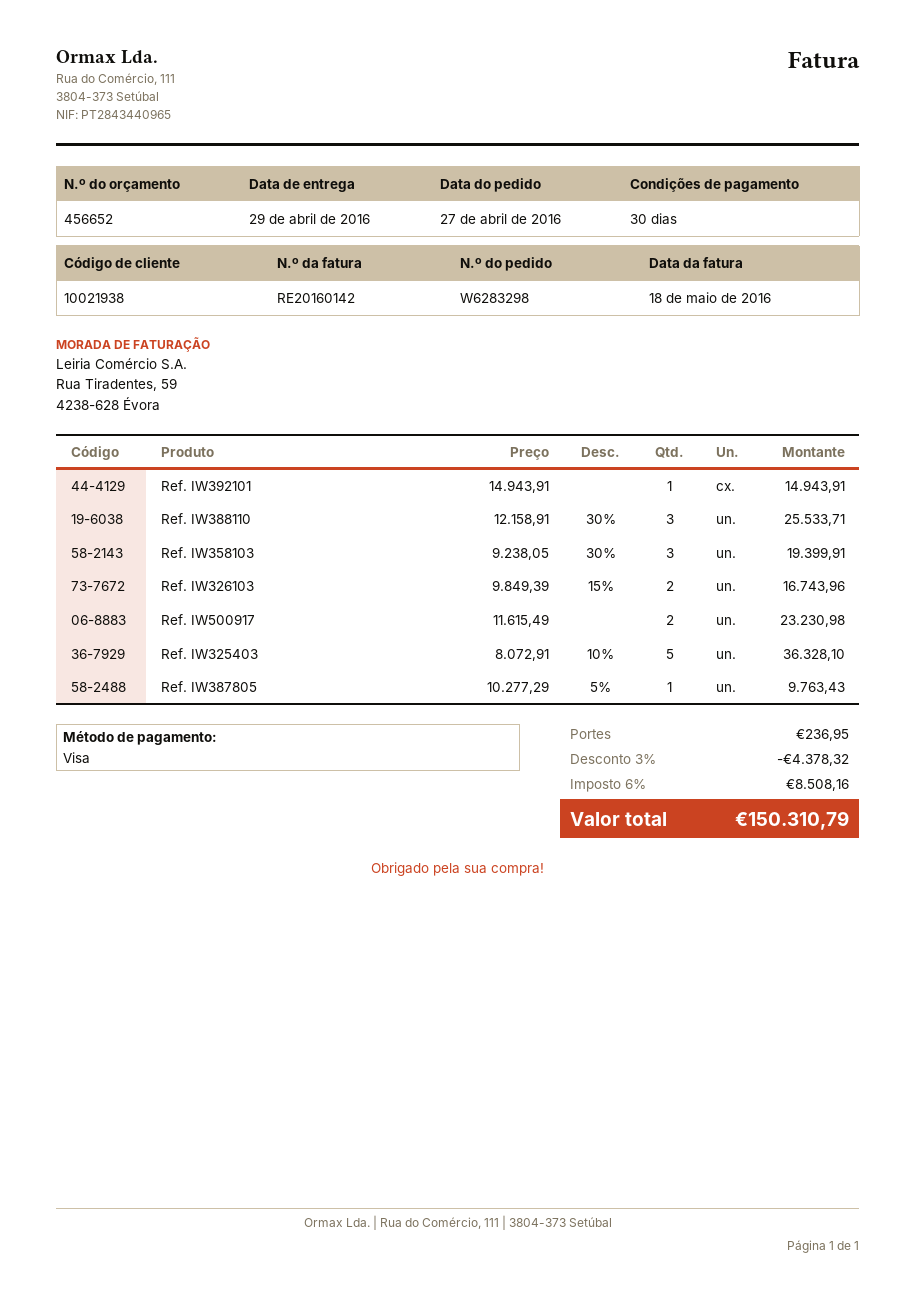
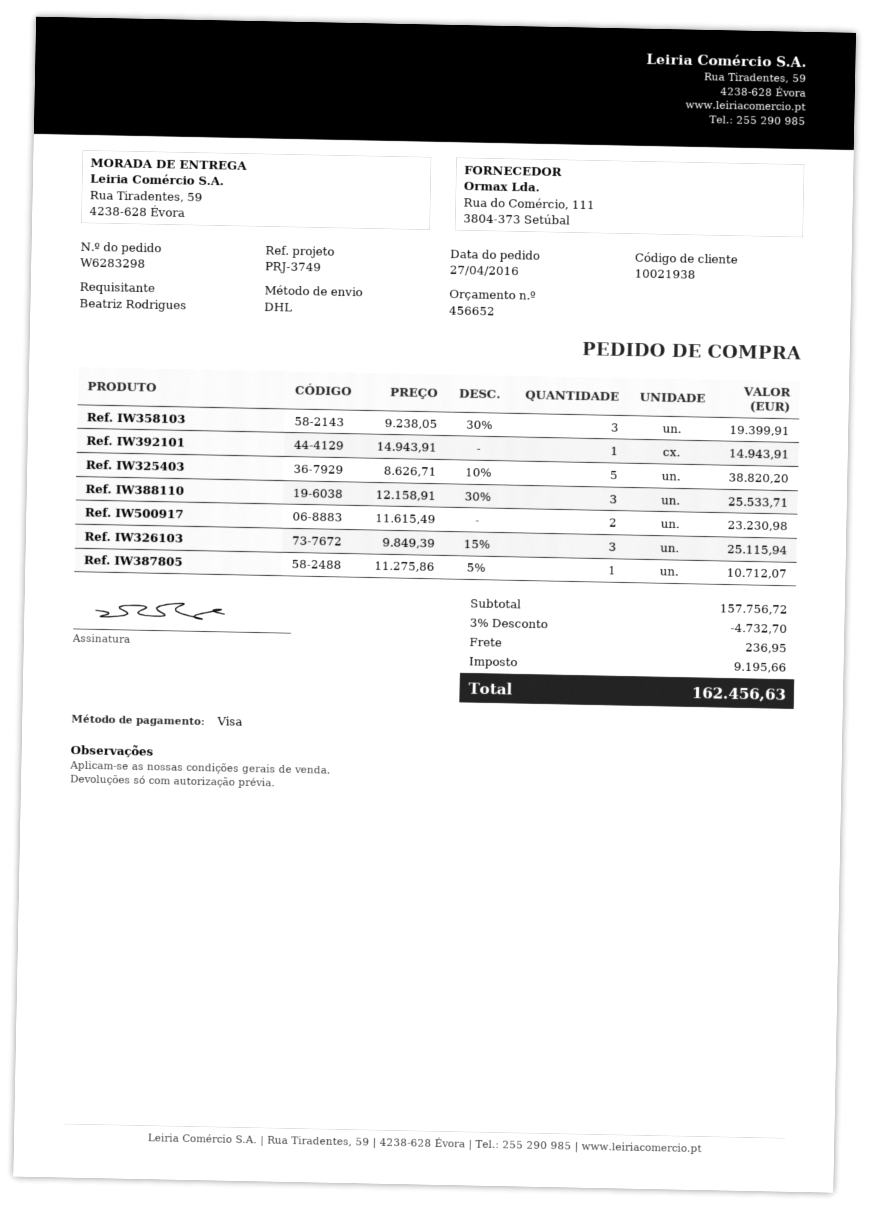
Ref. IW326103: 2 x 9849.39 - 15% = 16743.96 -> 3 x 9849.39 - 15% = 25115.94
Ref. IW325403: 5 x 8072.91 - 10% = 36328.10 -> 5 x 8626.71 - 10% = 38820.20
Ref. IW387805: 1 x 10277.29 - 5% = 9763.43 -> 1 x 11275.86 - 5% = 10712.07
discount: 3% = 4378.32 -> 3% = 4732.70
tax: 8508.16 -> 9195.66
total: 150310.79 -> 162456.63

